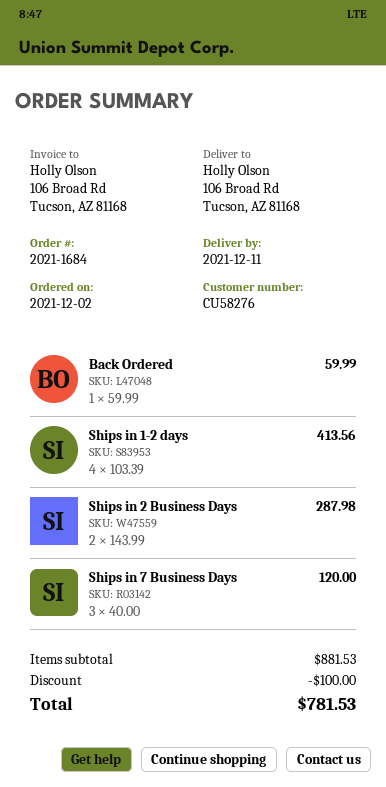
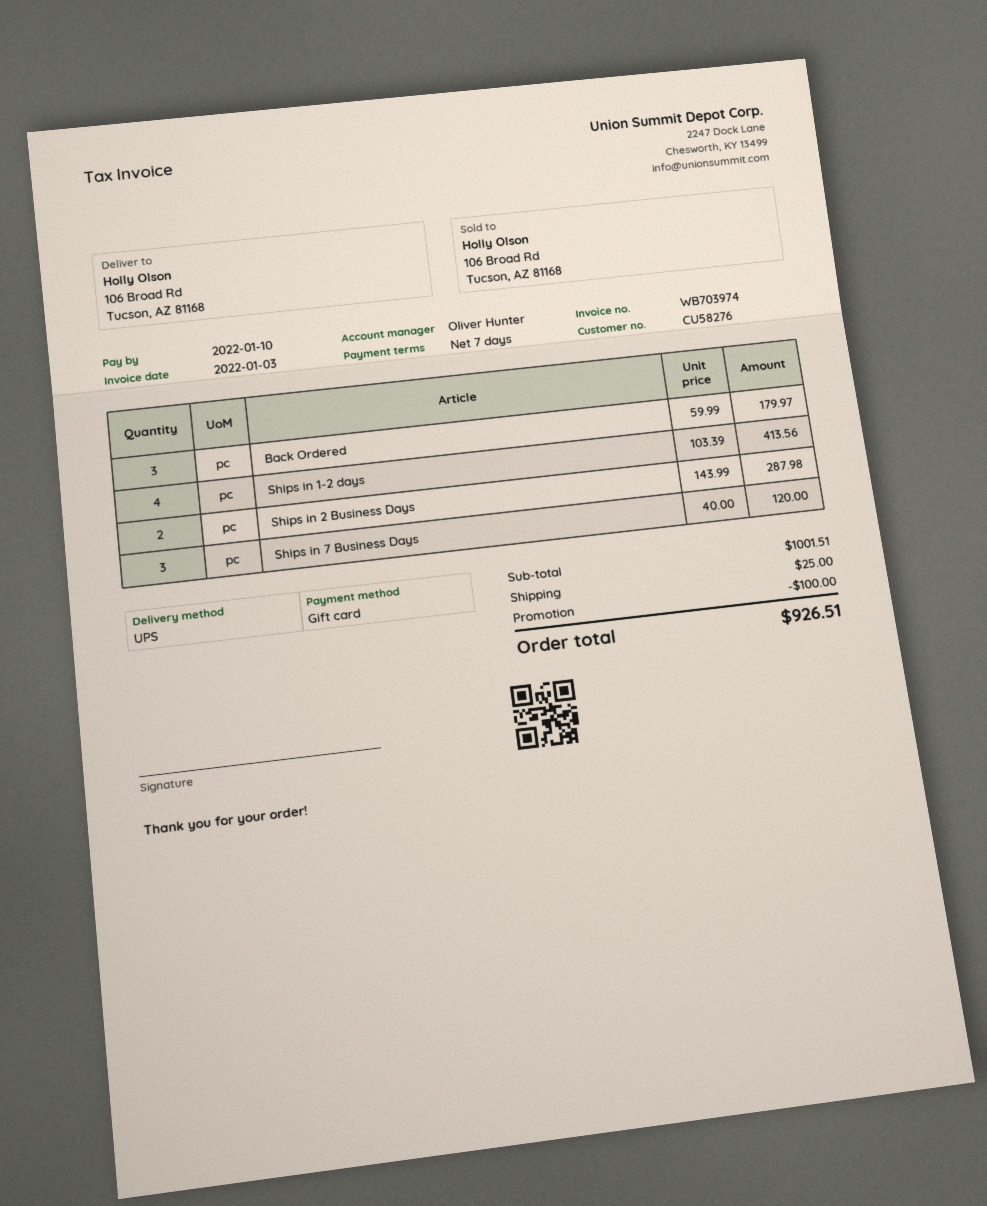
Back Ordered: 1 x 59.99 = 59.99 -> 3 x 59.99 = 179.97
subtotal: 881.53 -> 1001.51
shipping: none -> 25.00
total: 781.53 -> 926.51

